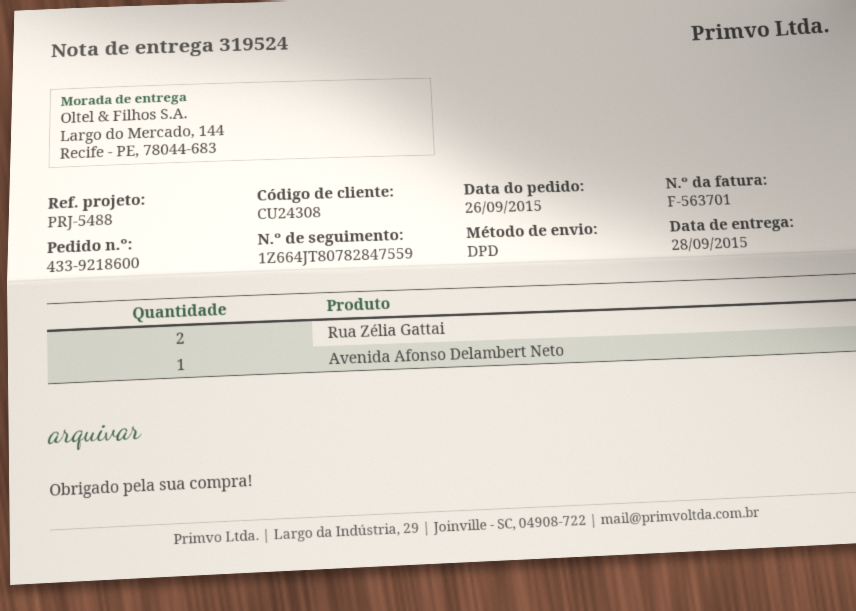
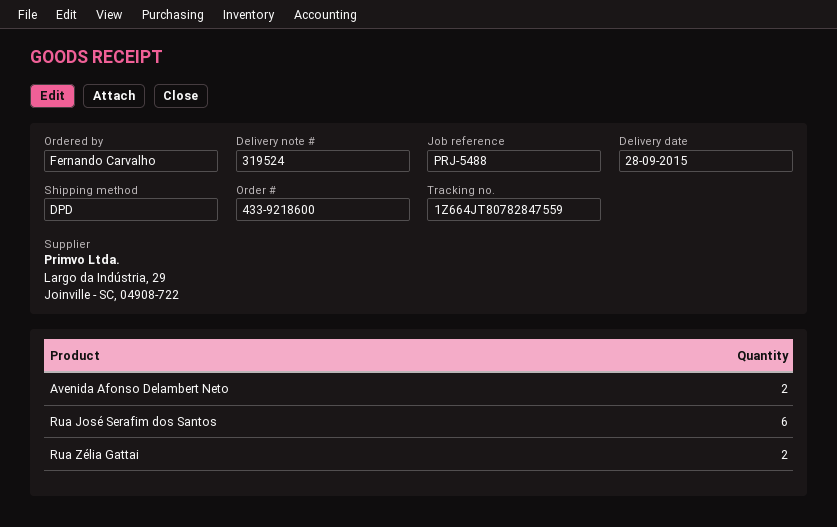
Avenida Afonso Delambert Neto: 1 -> 2
Rua José Serafim dos Santos: none -> 6

